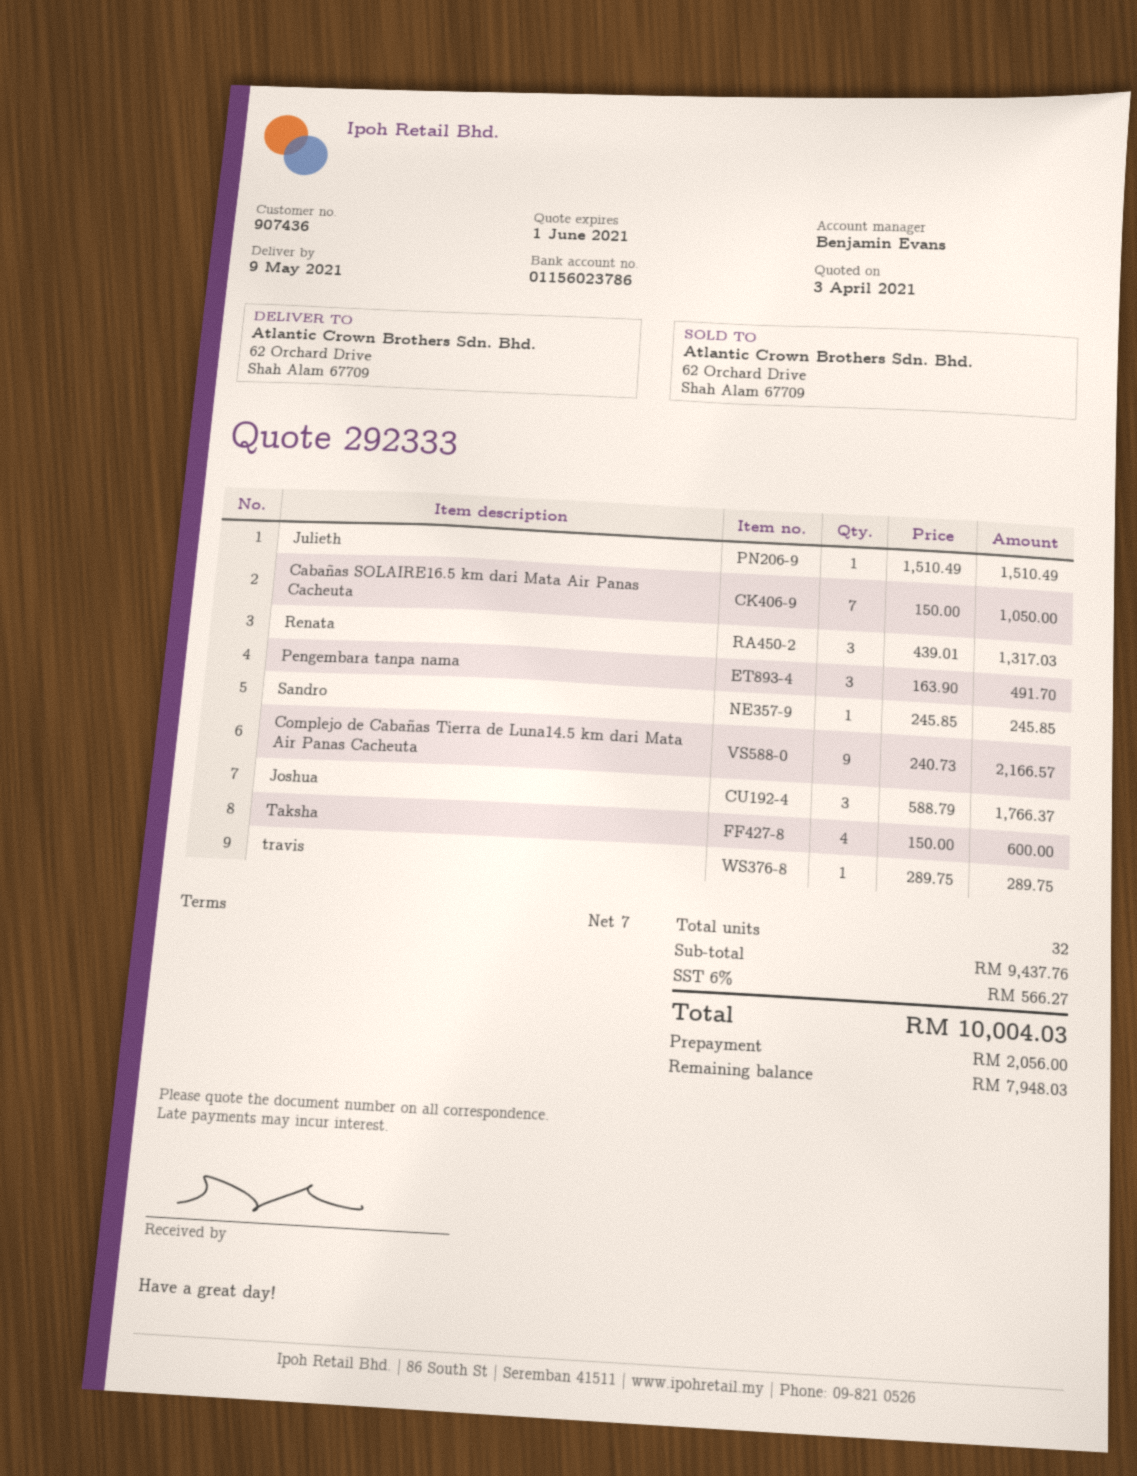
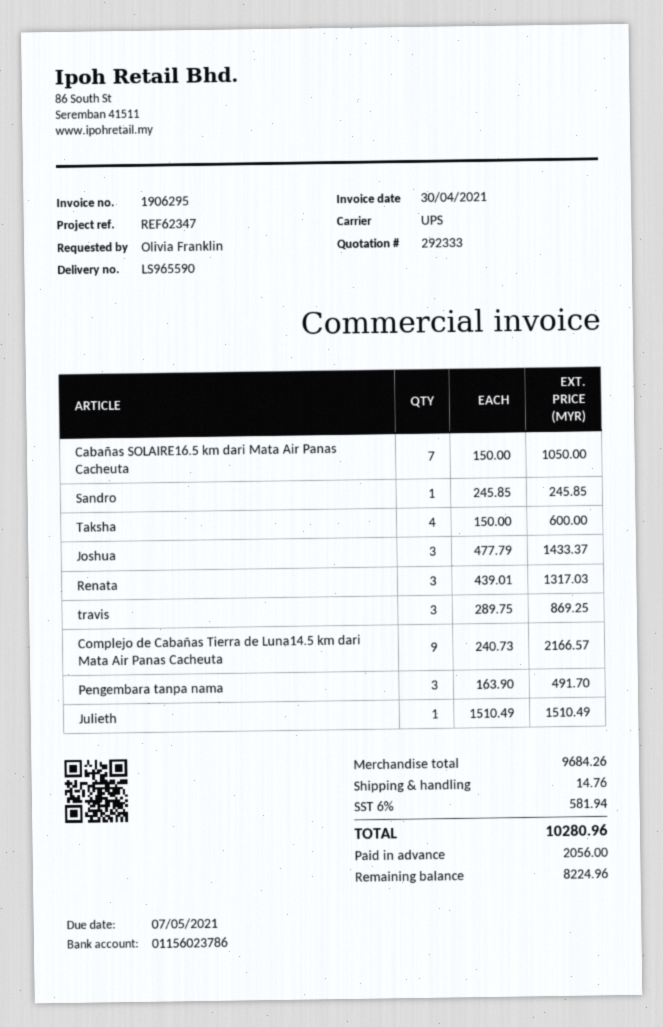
Joshua: 3 x 588.79 = 1766.37 -> 3 x 477.79 = 1433.37
travis: 1 x 289.75 = 289.75 -> 3 x 289.75 = 869.25
subtotal: 9437.76 -> 9684.26
shipping: none -> 14.76
tax: 6% = 566.27 -> 6% = 581.94
total: 10004.03 -> 10280.96
balance: 7948.03 -> 8224.96

